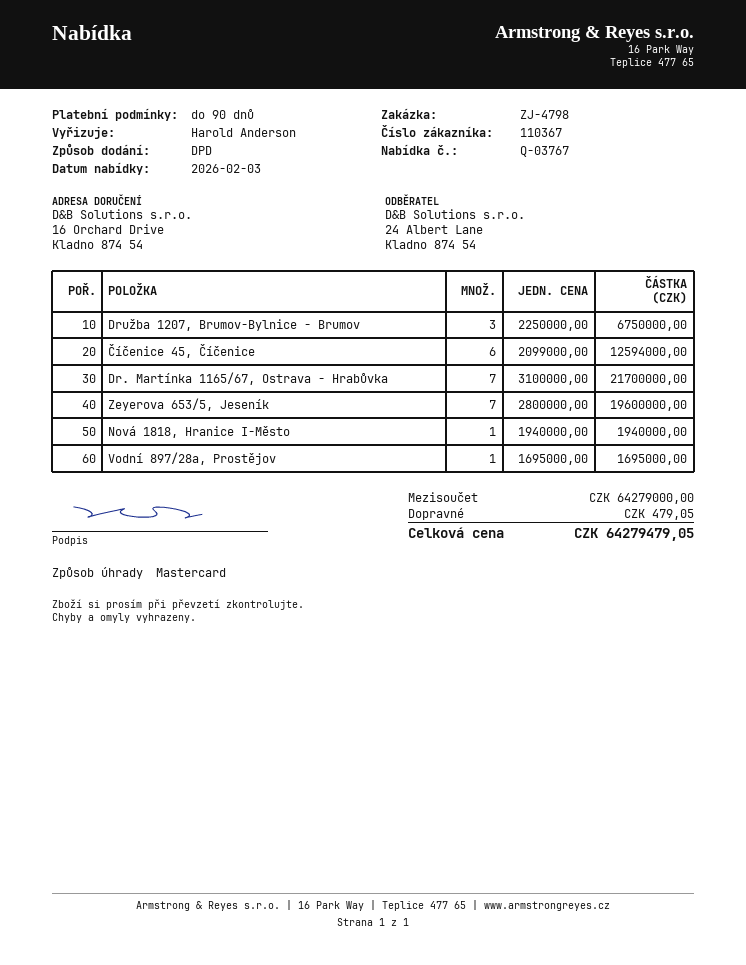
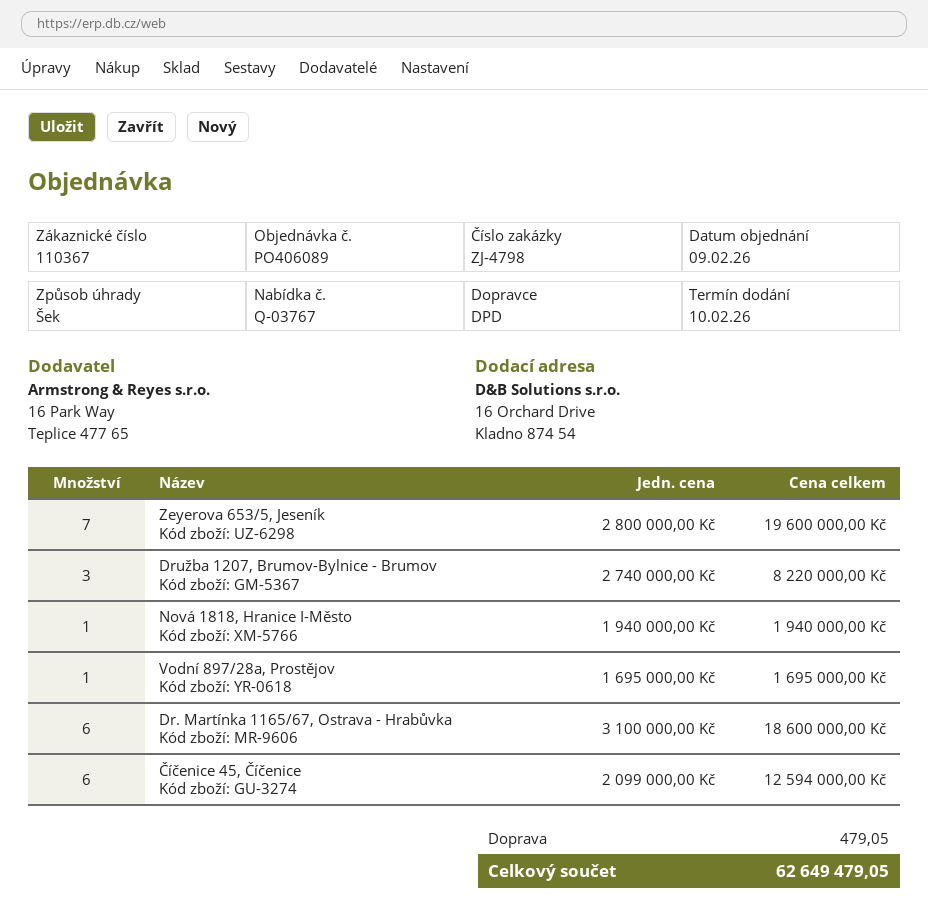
payment method: Mastercard -> cheque
Družba 1207, Brumov-Bylnice - Brumov: 3 x 2250000.00 = 6750000.00 -> 3 x 2740000.00 = 8220000.00
Dr. Martínka 1165/67, Ostrava - Hrabůvka: 7 x 3100000.00 = 21700000.00 -> 6 x 3100000.00 = 18600000.00
total: 64279479.05 -> 62649479.05

